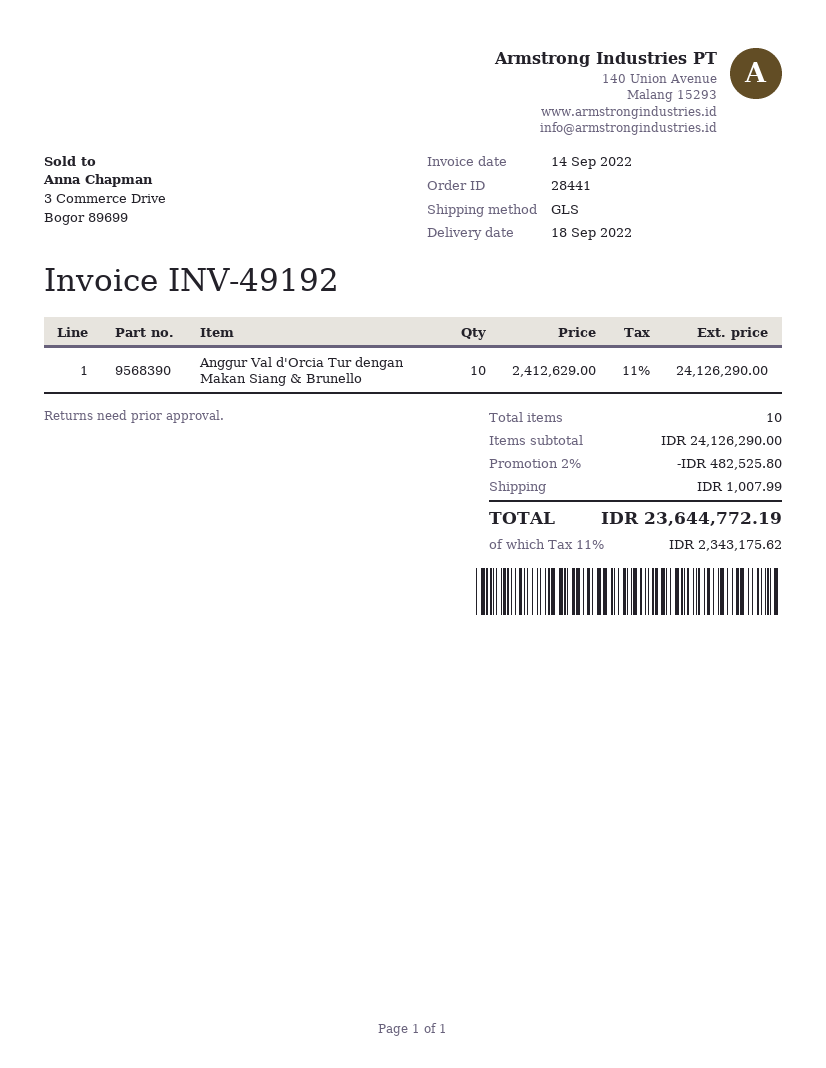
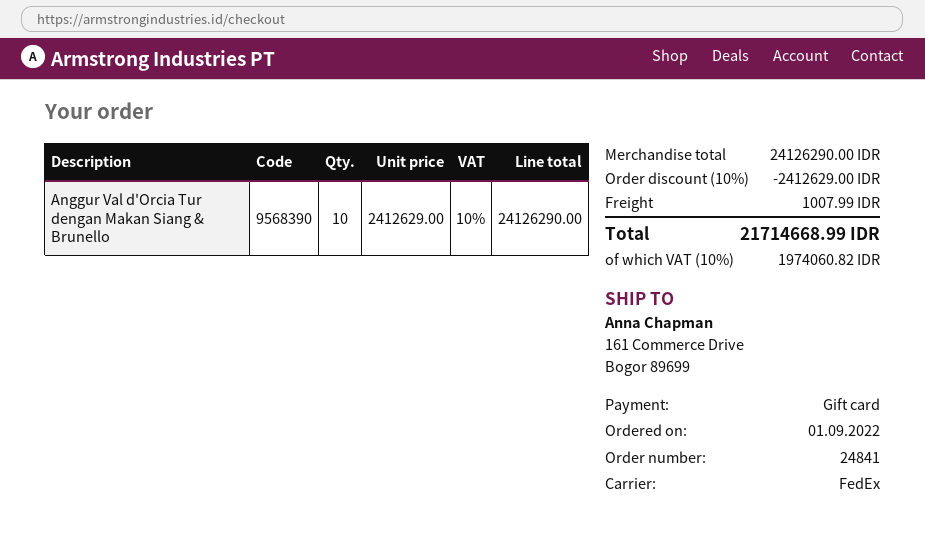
order number: 28441 -> 24841
shipping method: GLS -> FedEx
discount: 2% = 482525.80 -> 10% = 2412629.00
tax: 11% = 2343175.62 -> 10% = 1974060.82
total: 23644772.19 -> 21714668.99

